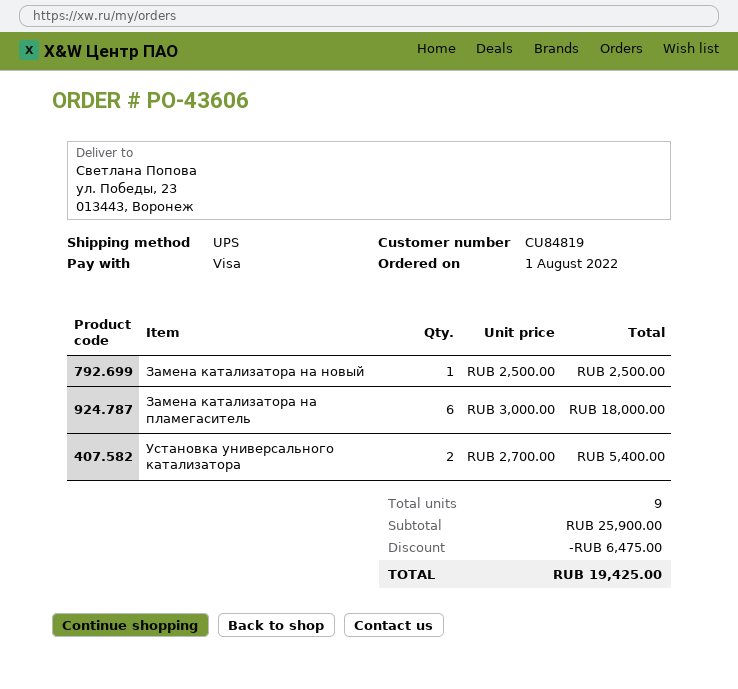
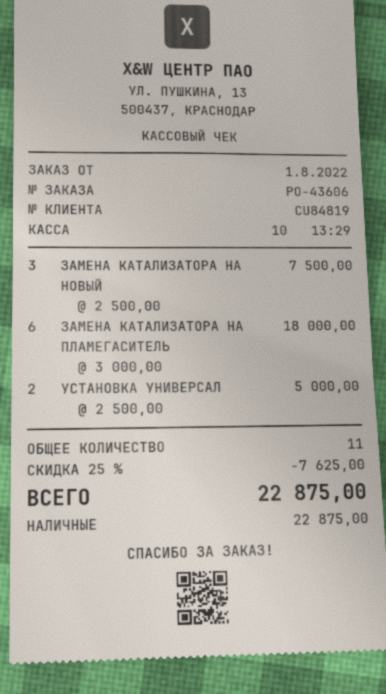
payment method: Visa -> cash
Замена катализатора на новый: 1 x 2500.00 = 2500.00 -> 3 x 2500.00 = 7500.00
Установка универсального катализатора: 2 x 2700.00 = 5400.00 -> 2 x 2500.00 = 5000.00
total quantity: 9 -> 11
discount: 6475.00 -> 7625.00
total: 19425.00 -> 22875.00

